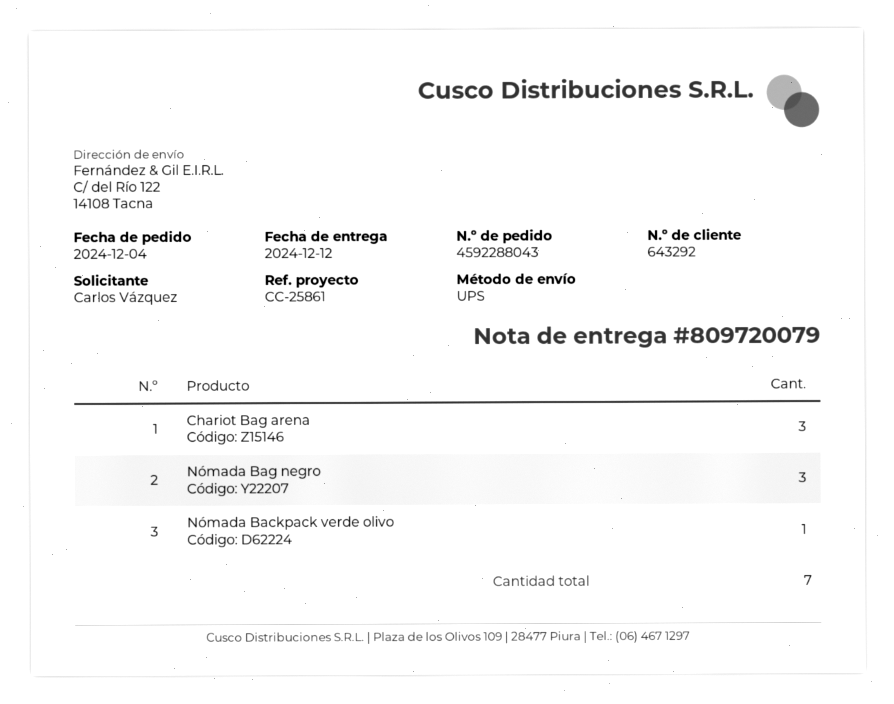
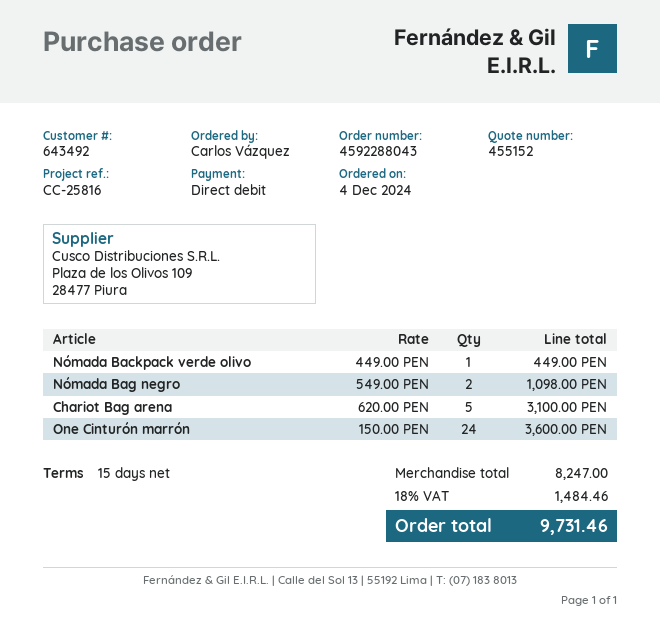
customer number: 643292 -> 643492
reference: CC-25861 -> CC-25816
Chariot Bag arena: 3 -> 5
Nómada Bag negro: 3 -> 2
One Cinturón marrón: none -> 24

